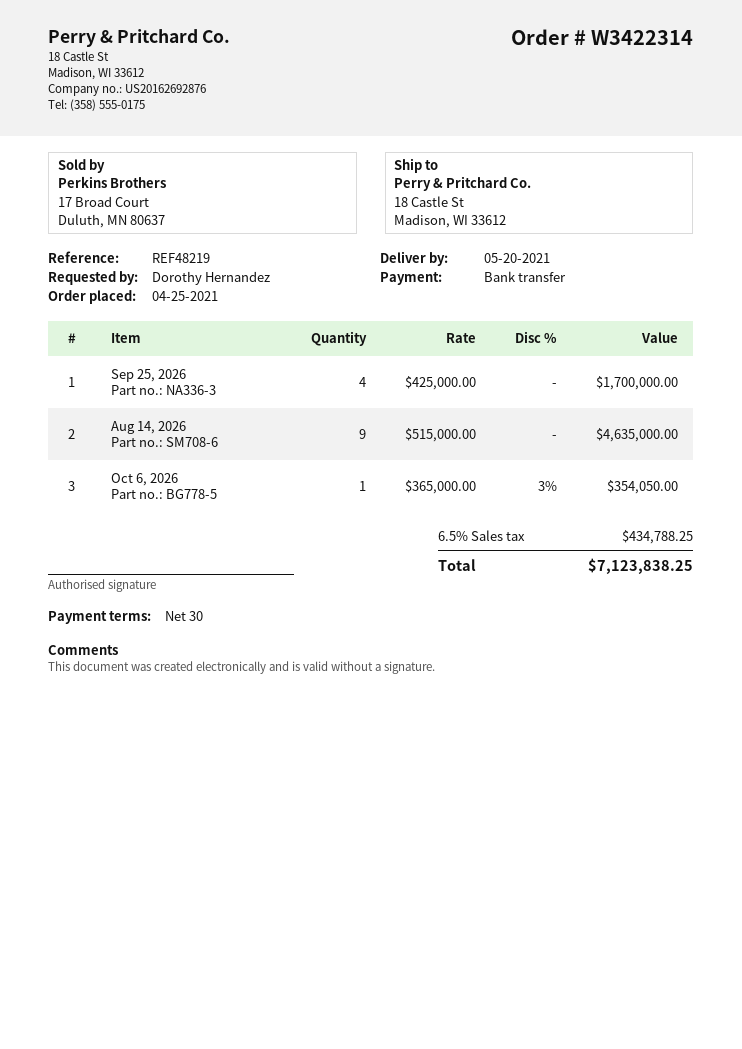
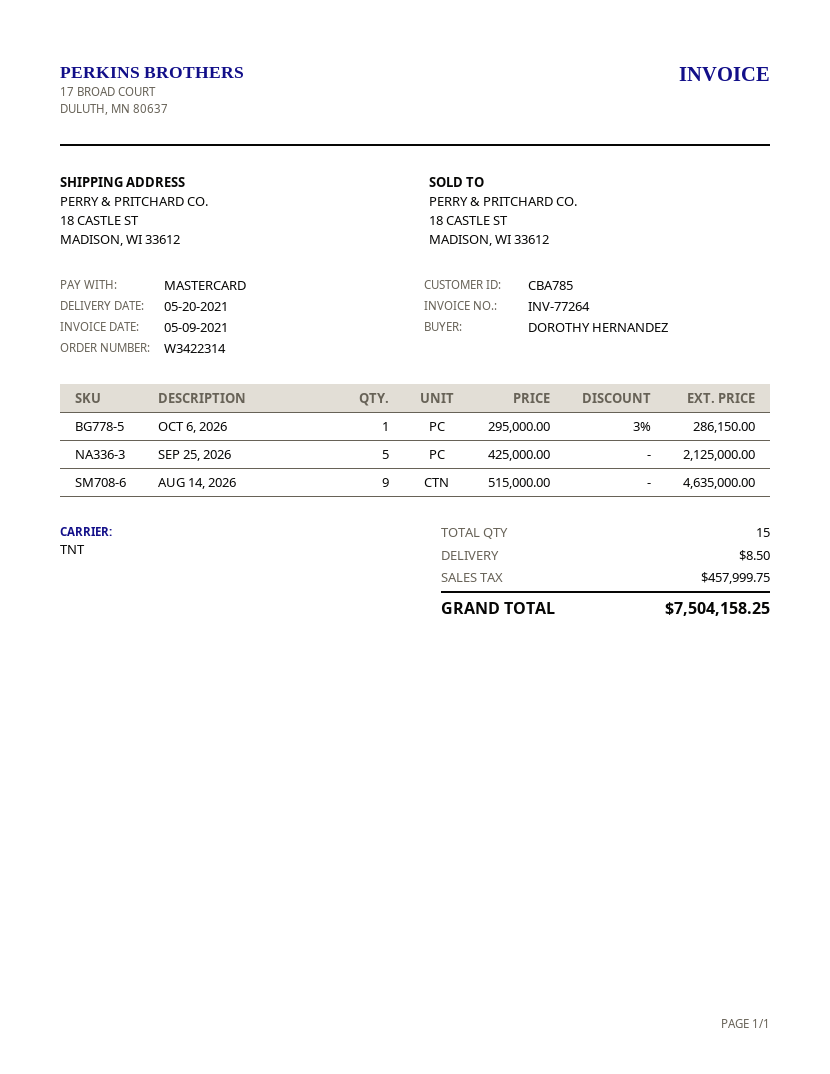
payment method: bank transfer -> Mastercard
Sep 25, 2026: 4 x 425000.00 = 1700000.00 -> 5 x 425000.00 = 2125000.00
Oct 6, 2026: 1 x 365000.00 - 3% = 354050.00 -> 1 x 295000.00 - 3% = 286150.00
shipping: none -> 8.50
tax: 434788.25 -> 457999.75
total: 7123838.25 -> 7504158.25

